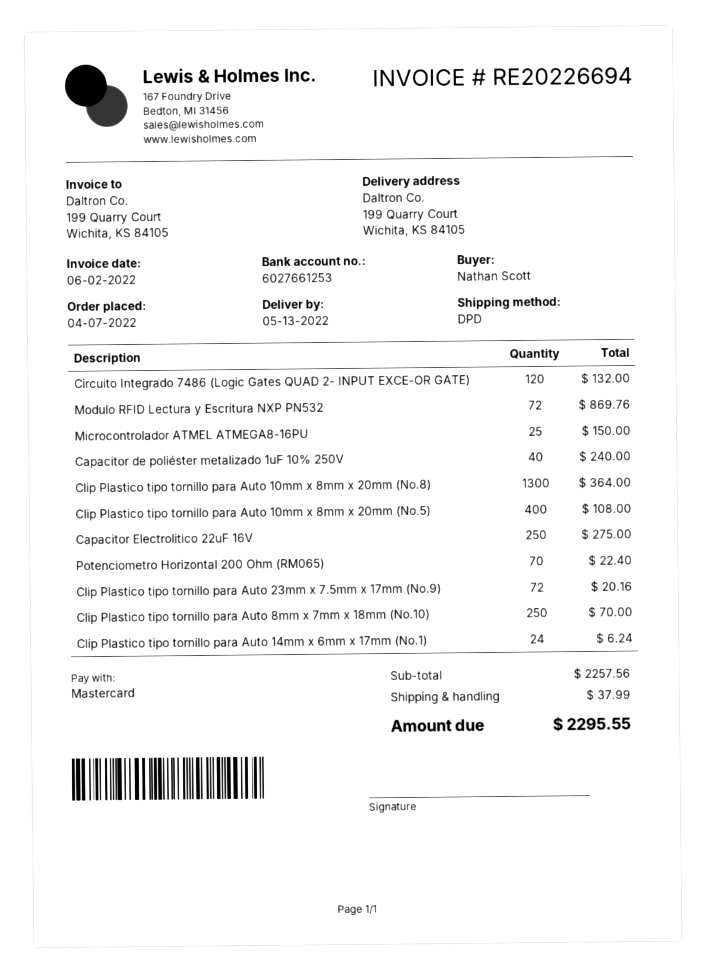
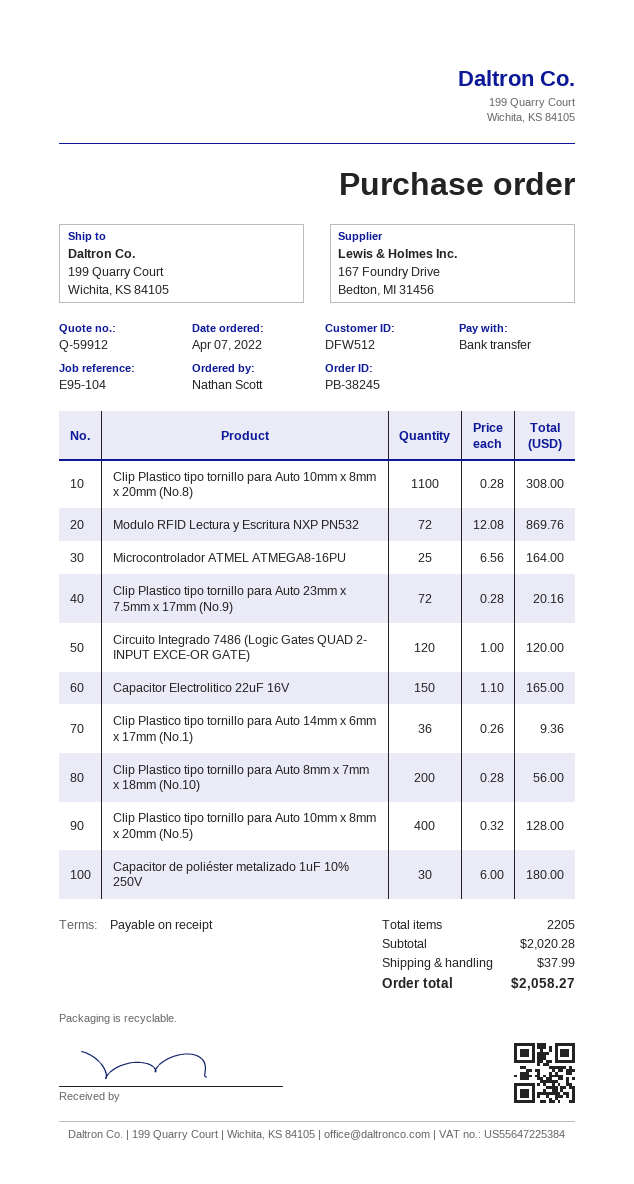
payment method: Mastercard -> bank transfer
Circuito Integrado 7486 (Logic Gates QUAD 2- INPUT EXCE-OR GATE): 120 for 132.00 -> 120 for 120.00
Microcontrolador ATMEL ATMEGA8-16PU: 25 for 150.00 -> 25 for 164.00
Capacitor de poliéster metalizado 1uF 10% 250V: 40 for 240.00 -> 30 for 180.00
Clip Plastico tipo tornillo para Auto 10mm x 8mm x 20mm (No.8): 1300 for 364.00 -> 1100 for 308.00
Clip Plastico tipo tornillo para Auto 10mm x 8mm x 20mm (No.5): 400 for 108.00 -> 400 for 128.00
Capacitor Electrolitico 22uF 16V: 250 for 275.00 -> 150 for 165.00
Potenciometro Horizontal 200 Ohm (RM065): 70 for 22.40 -> none
Clip Plastico tipo tornillo para Auto 8mm x 7mm x 18mm (No.10): 250 for 70.00 -> 200 for 56.00
Clip Plastico tipo tornillo para Auto 14mm x 6mm x 17mm (No.1): 24 for 6.24 -> 36 for 9.36
subtotal: 2257.56 -> 2020.28
total: 2295.55 -> 2058.27

